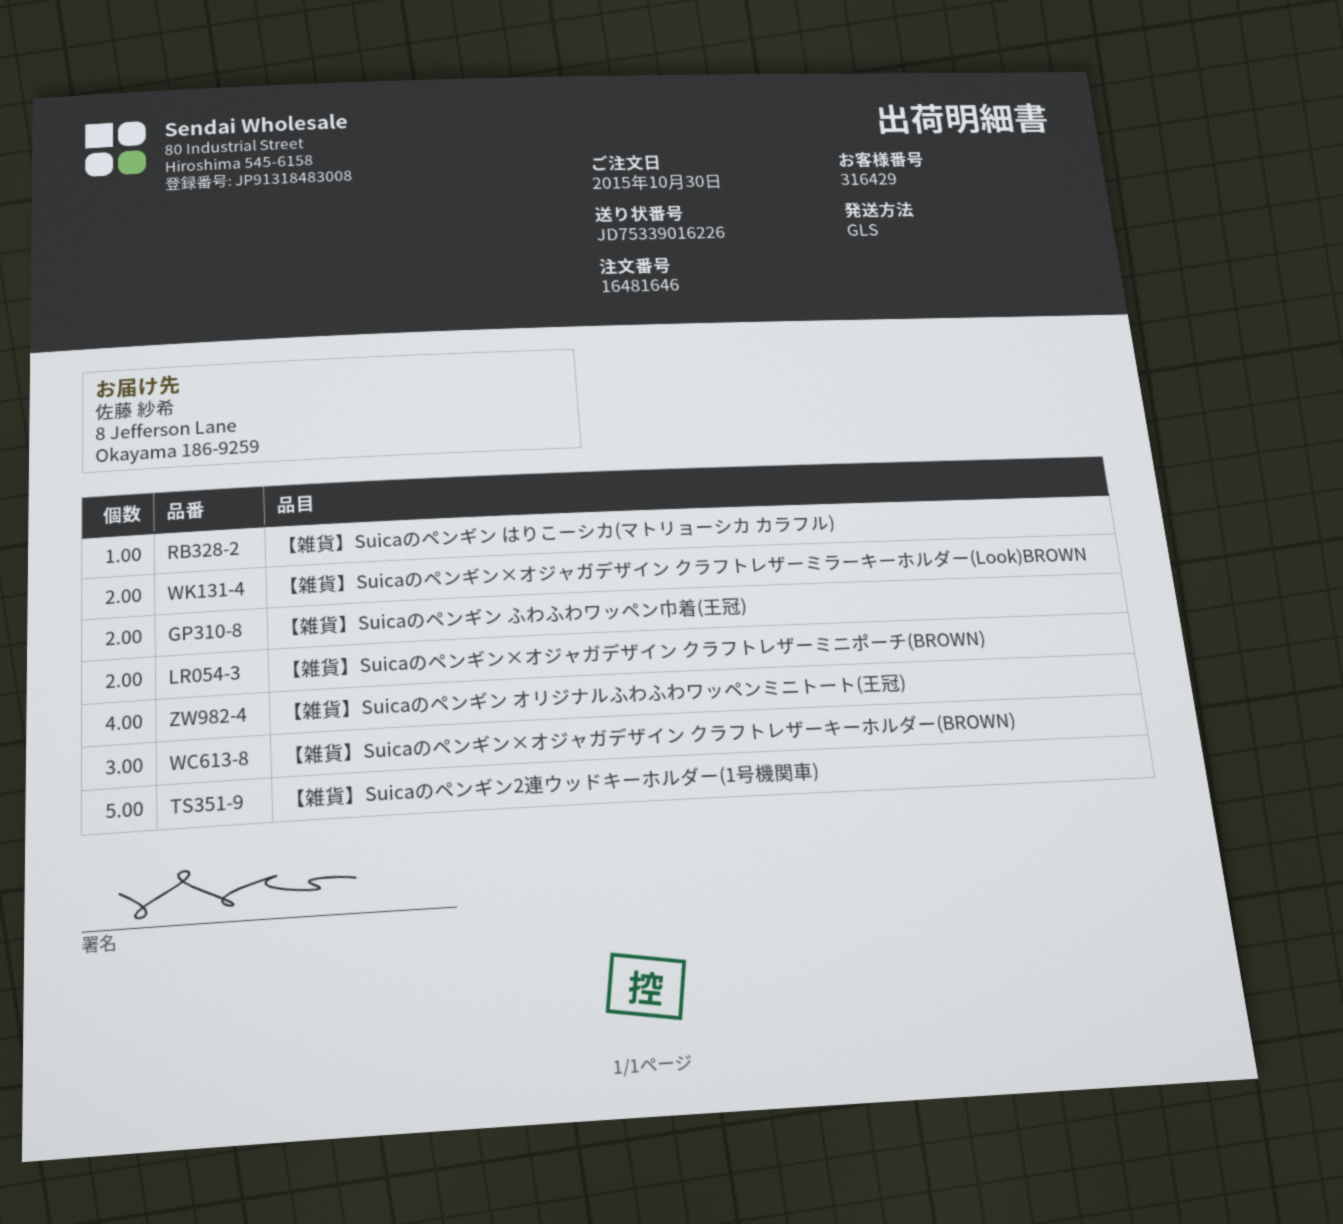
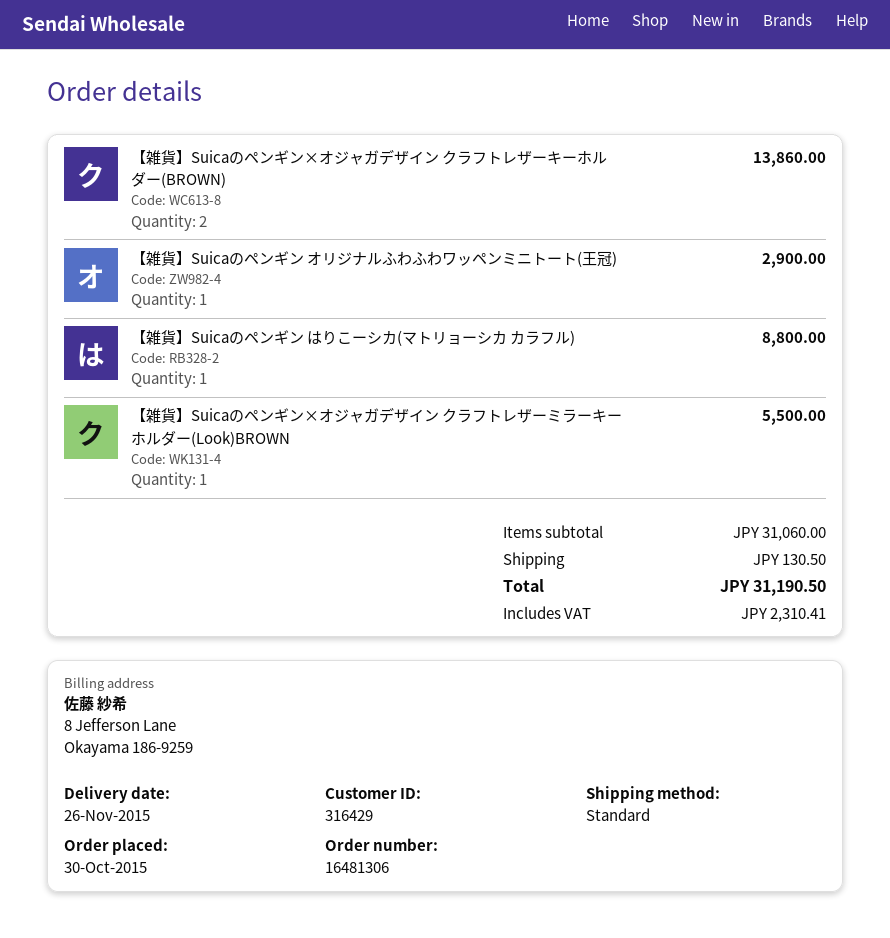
order number: 16481646 -> 16481306
shipping method: GLS -> standard
【雑貨】Suicaのペンギン×オジャガデザイン クラフトレザーミラーキーホルダー(Look)BROWN: 2 -> 1
【雑貨】Suicaのペンギン ふわふわワッペン巾着(王冠): 2 -> none
【雑貨】Suicaのペンギン×オジャガデザイン クラフトレザーミニポーチ(BROWN): 2 -> none
【雑貨】Suicaのペンギン オリジナルふわふわワッペンミニトート(王冠): 4 -> 1
【雑貨】Suicaのペンギン×オジャガデザイン クラフトレザーキーホルダー(BROWN): 3 -> 2
【雑貨】Suicaのペンギン2連ウッドキーホルダー(1号機関車): 5 -> none

